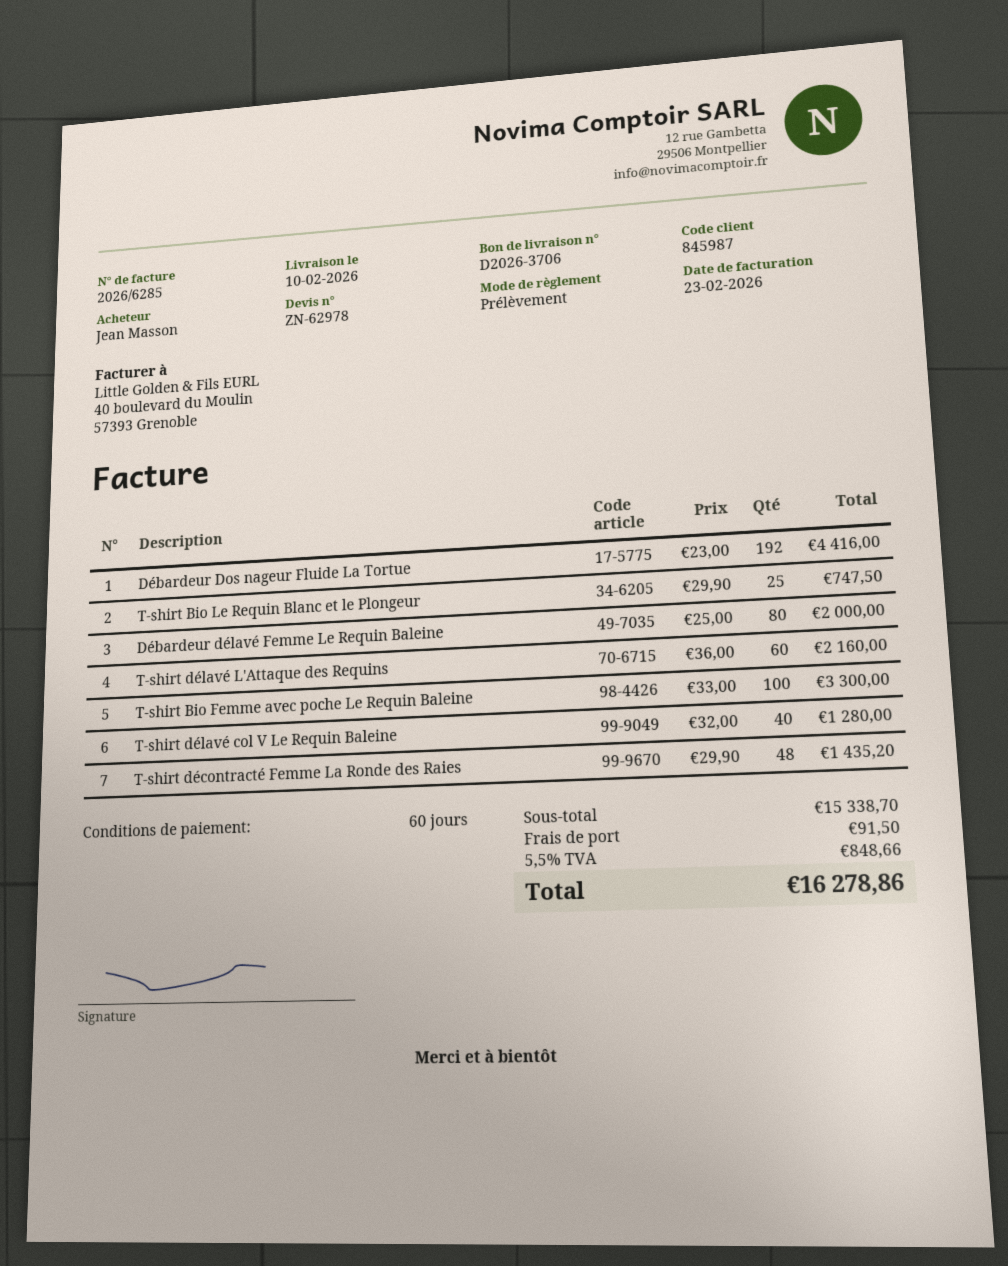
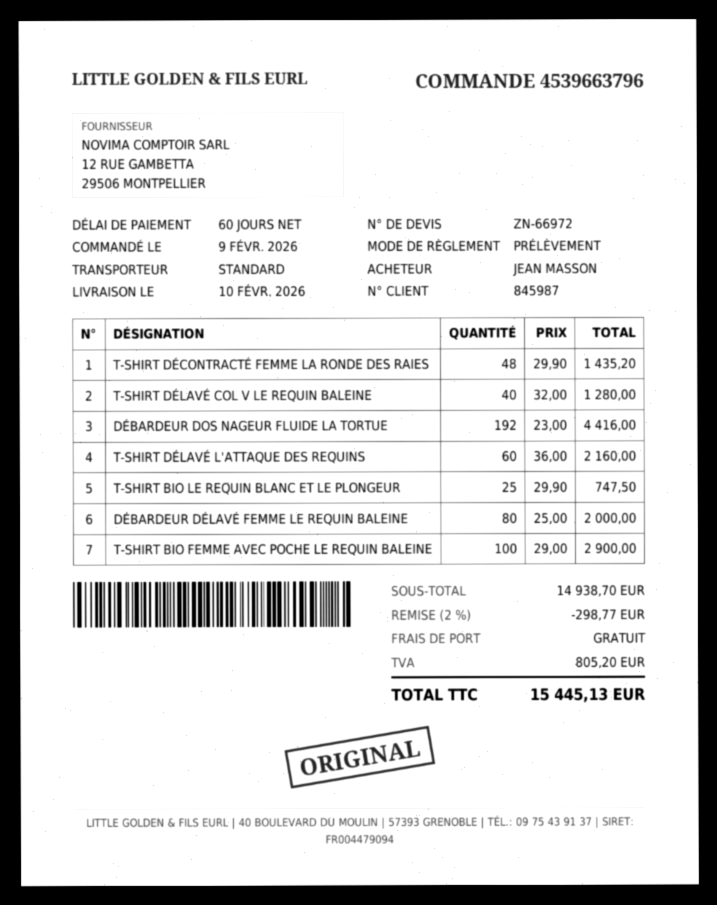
quote number: ZN-62978 -> ZN-66972
T-shirt Bio Femme avec poche Le Requin Baleine: 100 x 33.00 = 3300.00 -> 100 x 29.00 = 2900.00
subtotal: 15338.70 -> 14938.70
discount: none -> 2% = 298.77
shipping: 91.50 -> 0.00
tax: 848.66 -> 805.20
total: 16278.86 -> 15445.13

